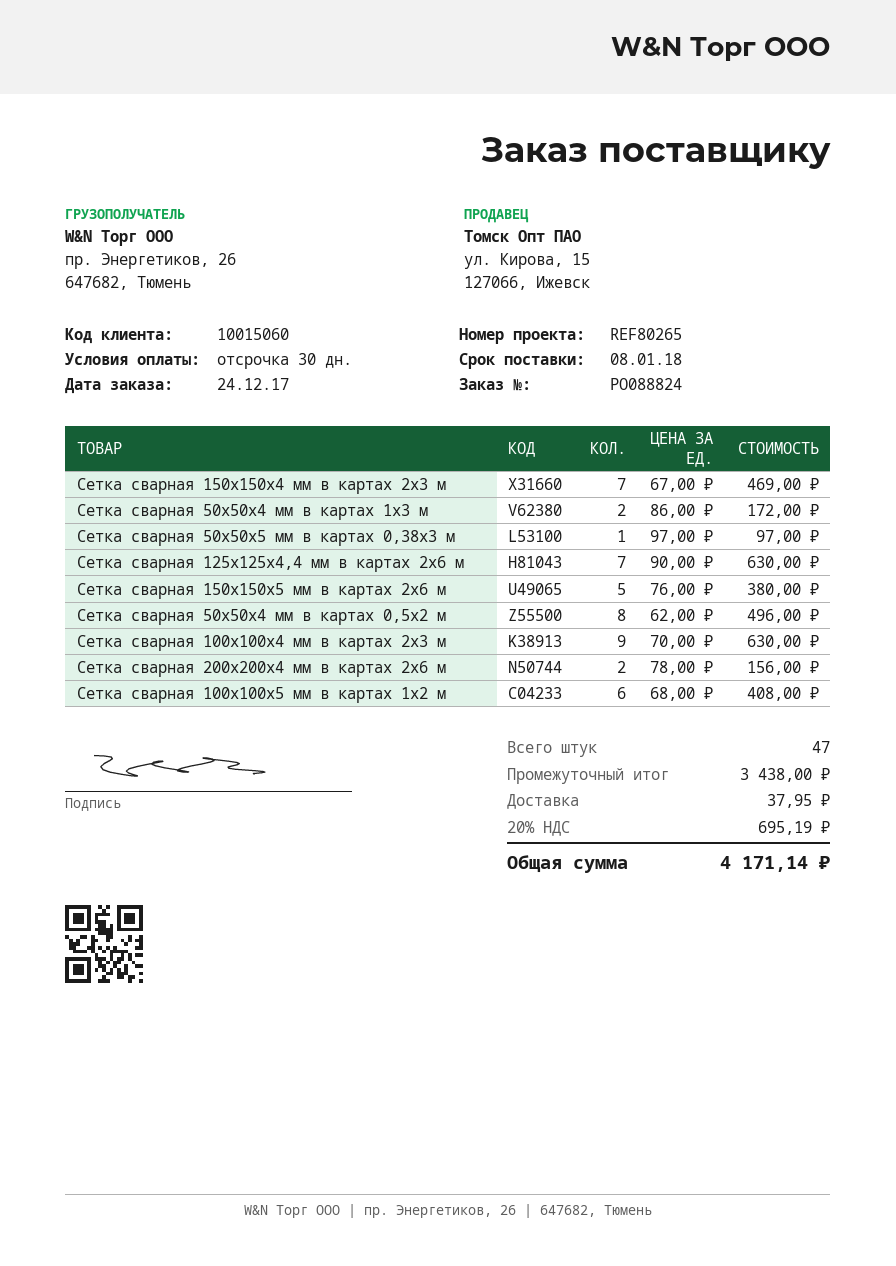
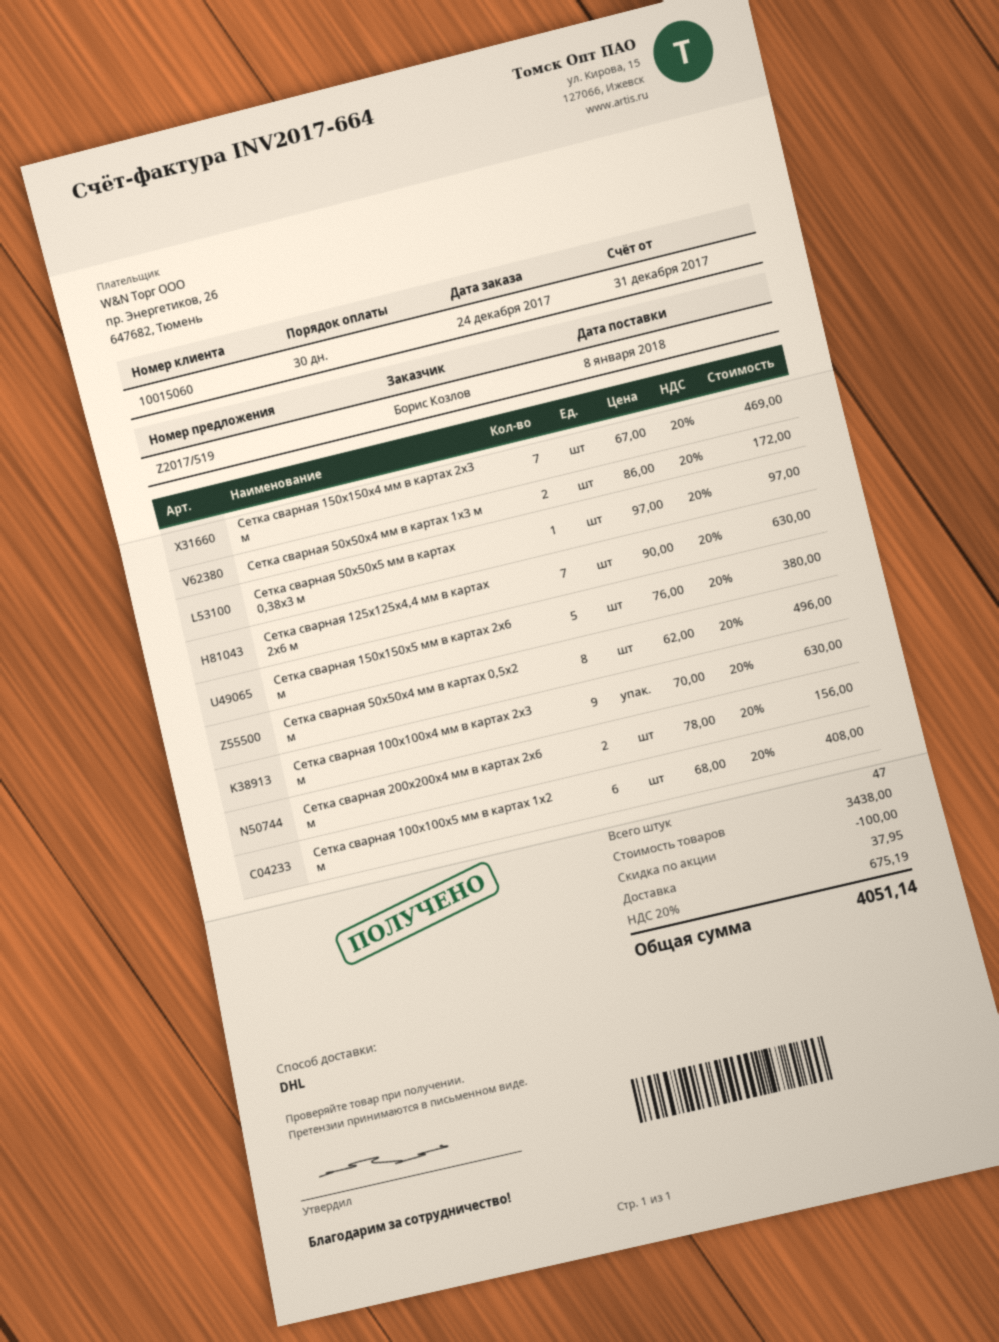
discount: none -> 100.00
tax: 20% = 695.19 -> 20% = 675.19
total: 4171.14 -> 4051.14

